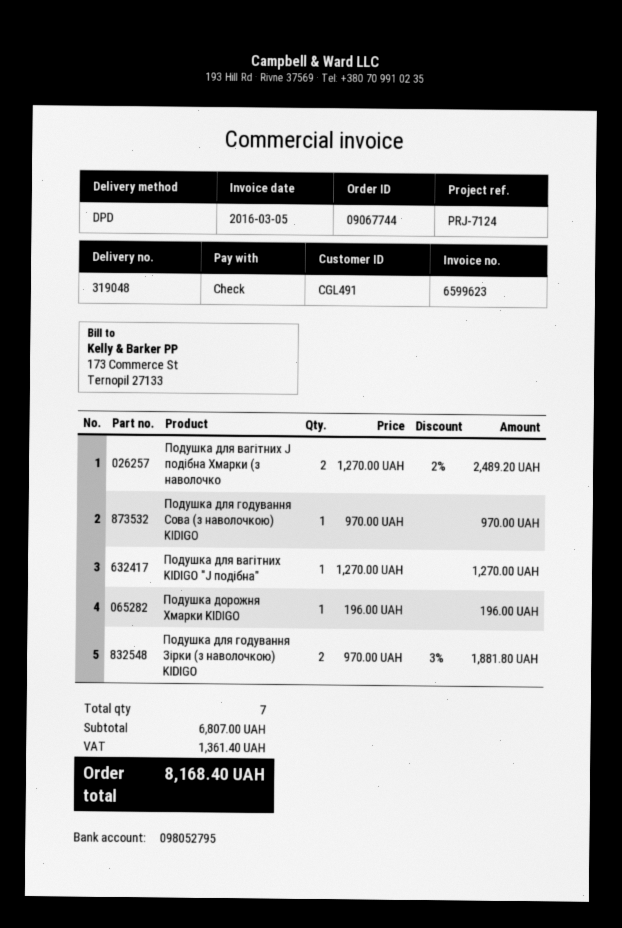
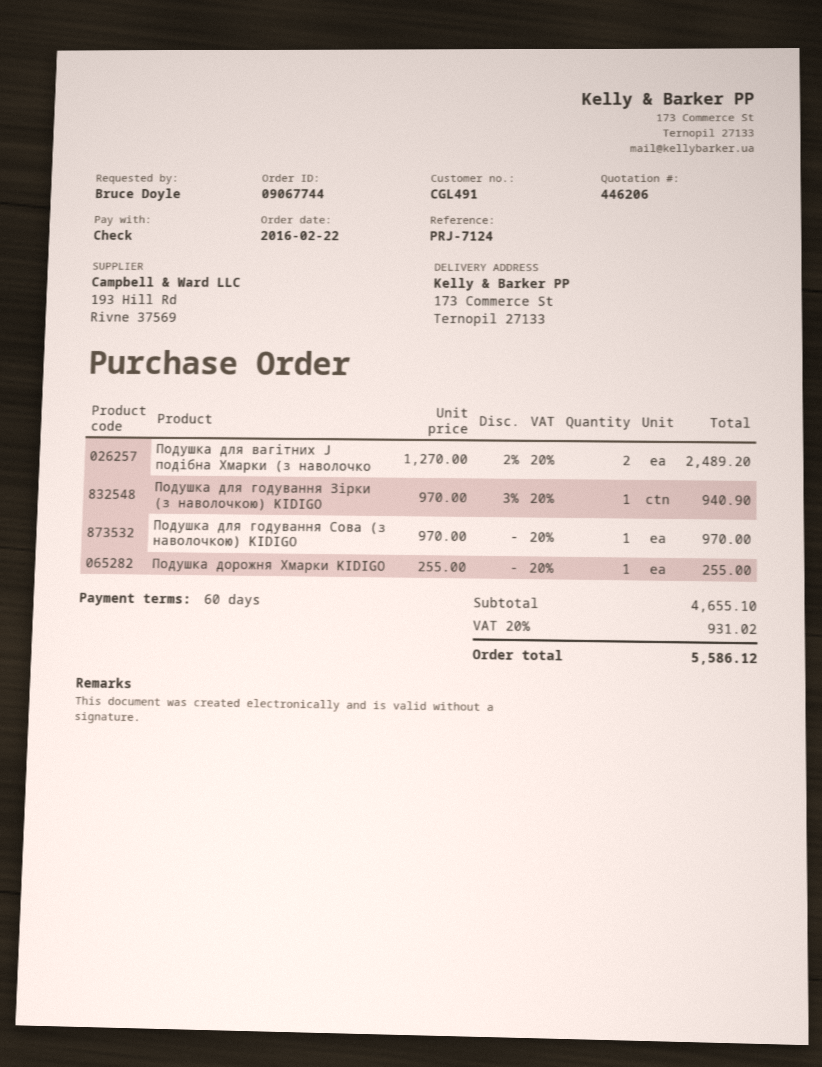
Подушка для вагітних KIDIGO "J подібна": 1 x 1270.00 = 1270.00 -> none
Подушка дорожня Хмарки KIDIGO: 1 x 196.00 = 196.00 -> 1 x 255.00 = 255.00
Подушка для годування Зірки (з наволочкою) KIDIGO: 2 x 970.00 - 3% = 1881.80 -> 1 x 970.00 - 3% = 940.90
subtotal: 6807.00 -> 4655.10
tax: 1361.40 -> 931.02
total: 8168.40 -> 5586.12

